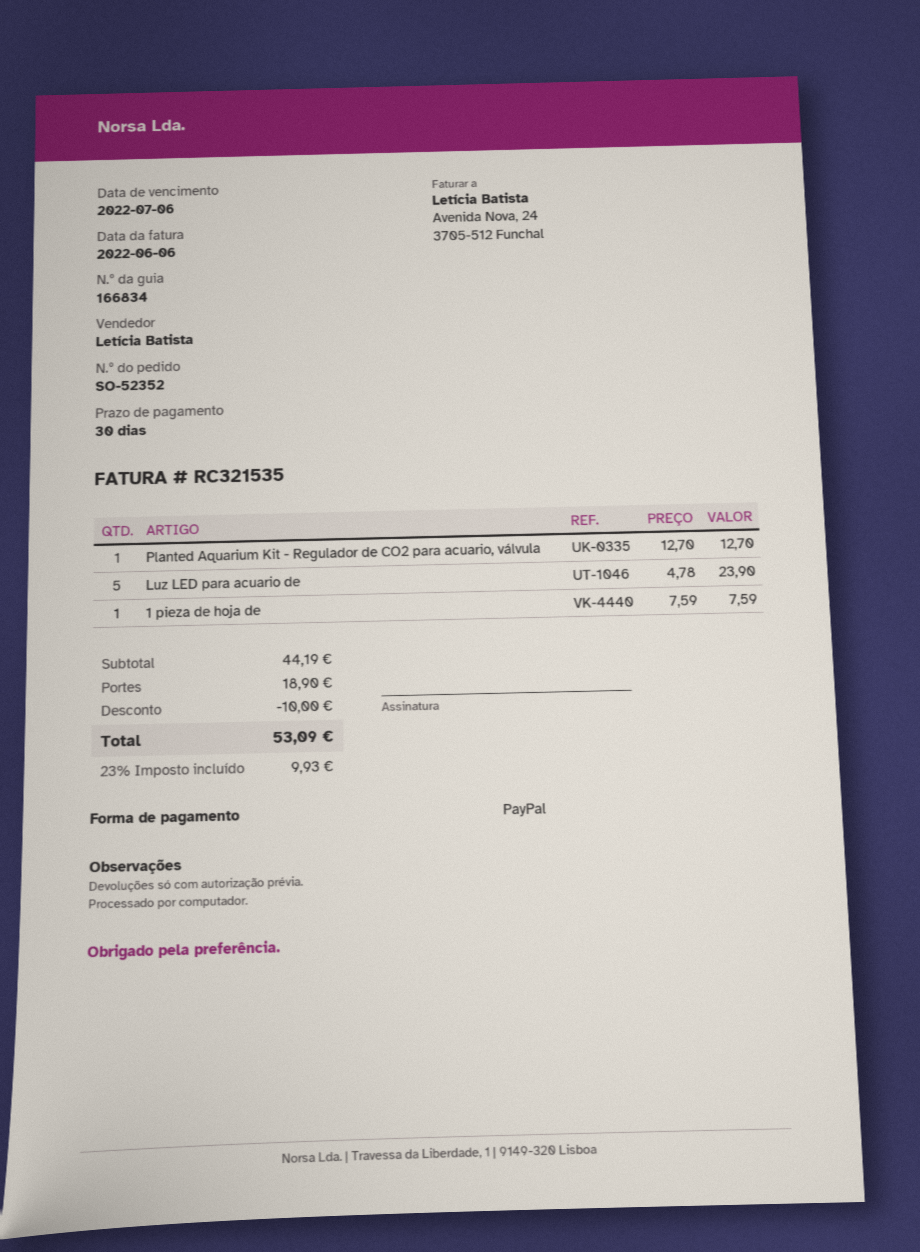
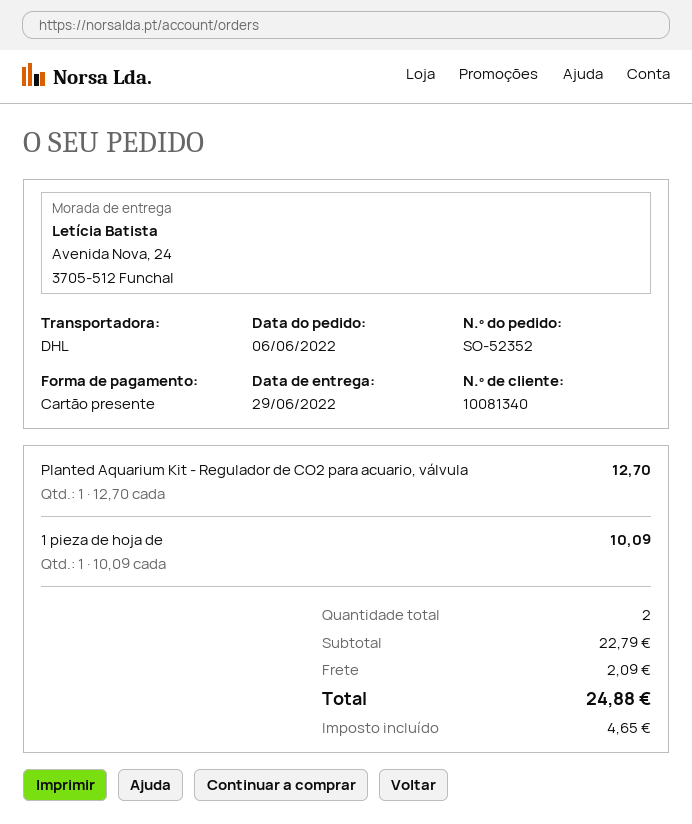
payment method: PayPal -> gift card
Luz LED para acuario de: 5 x 4.78 = 23.90 -> none
1 pieza de hoja de: 1 x 7.59 = 7.59 -> 1 x 10.09 = 10.09
subtotal: 44.19 -> 22.79
discount: 10.00 -> none
shipping: 18.90 -> 2.09
tax: 9.93 -> 4.65
total: 53.09 -> 24.88

